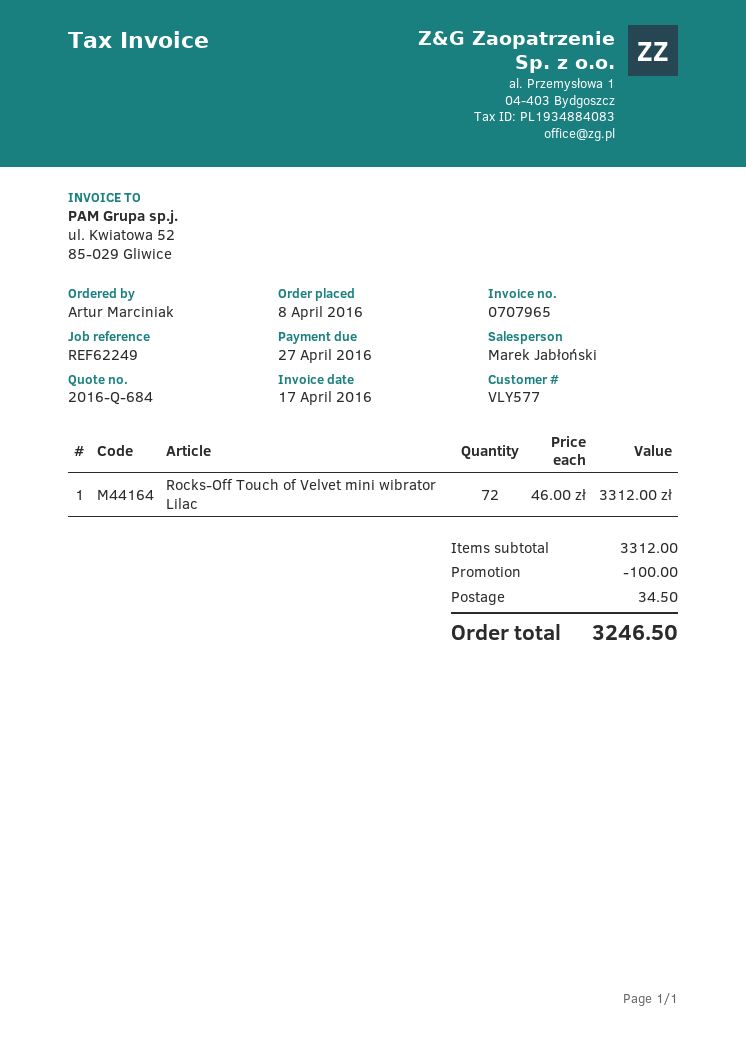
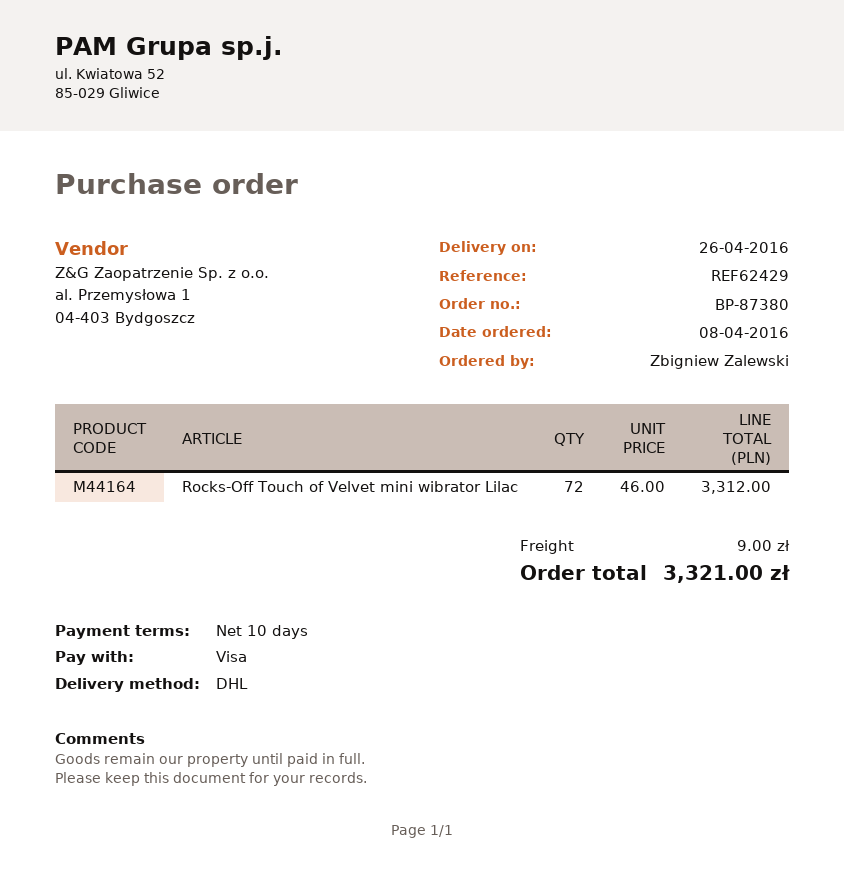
reference: REF62249 -> REF62429
ordered by: Artur Marciniak -> Zbigniew Zalewski
discount: 100.00 -> none
shipping: 34.50 -> 9.00
total: 3246.50 -> 3321.00

